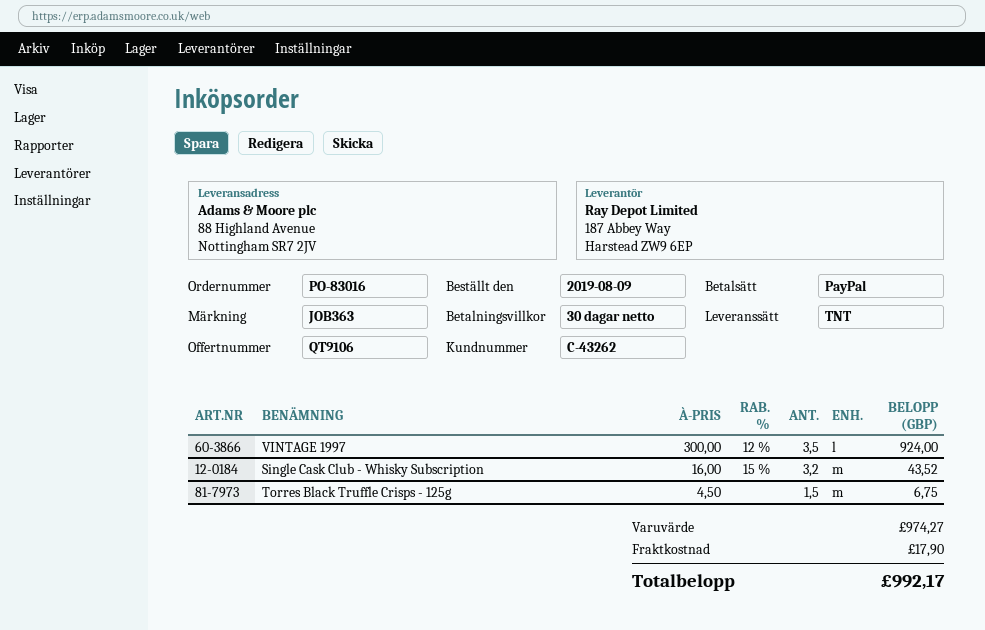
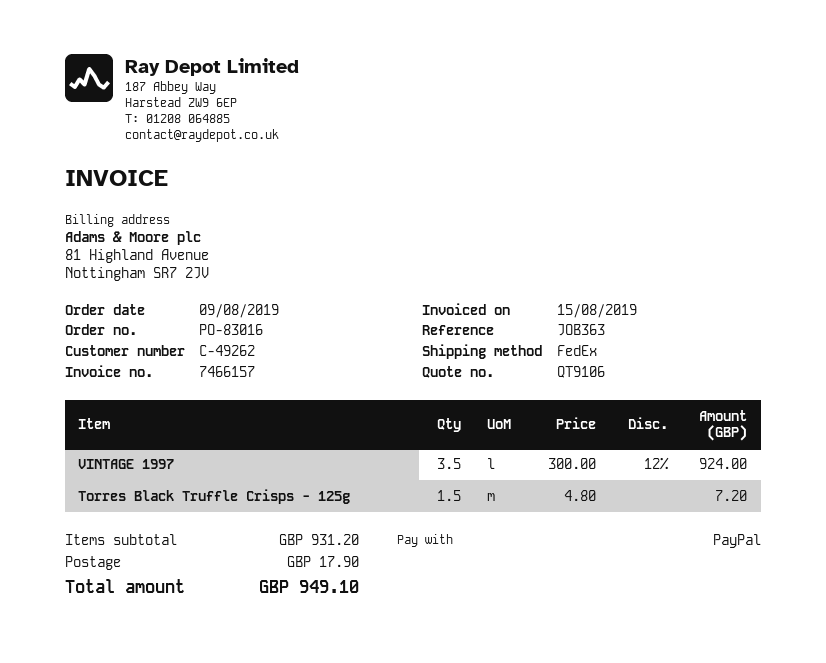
customer number: C-43262 -> C-49262
shipping method: TNT -> FedEx
Single Cask Club - Whisky Subscription: 3.2 x 16.00 - 15% = 43.52 -> none
Torres Black Truffle Crisps - 125g: 1.5 x 4.50 = 6.75 -> 1.5 x 4.80 = 7.20
subtotal: 974.27 -> 931.20
total: 992.17 -> 949.10

